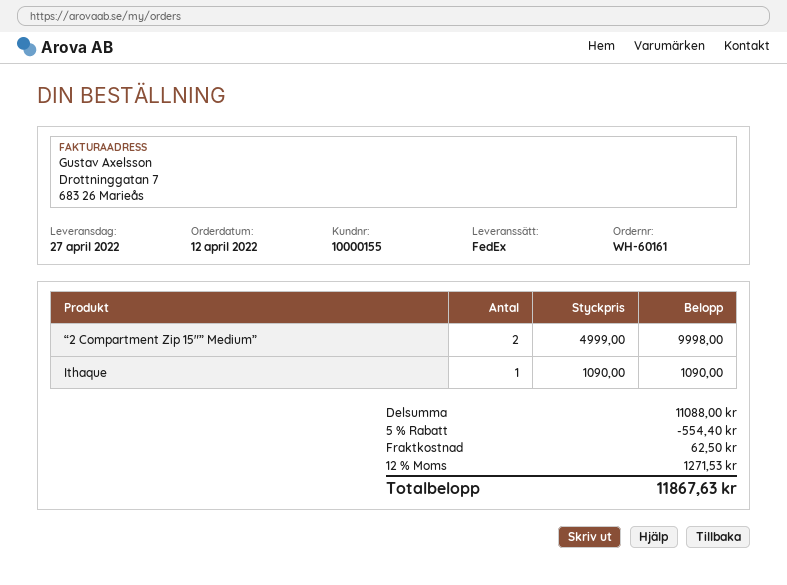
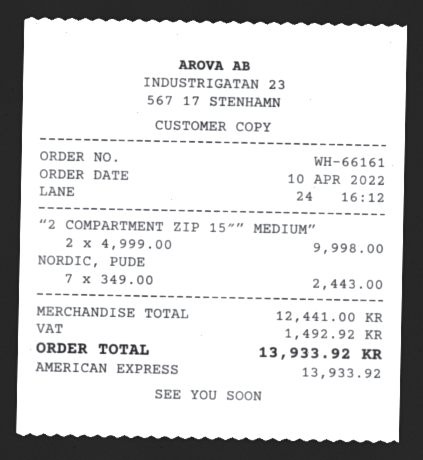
order number: WH-60161 -> WH-66161
order date: 2022-04-12 -> 2022-04-10
Ithaque: 1 x 1090.00 = 1090.00 -> none
NORDIC, PUDE: none -> 7 x 349.00 = 2443.00
subtotal: 11088.00 -> 12441.00
discount: 5% = 554.40 -> none
shipping: 62.50 -> none
tax: 1271.53 -> 1492.92
total: 11867.63 -> 13933.92

